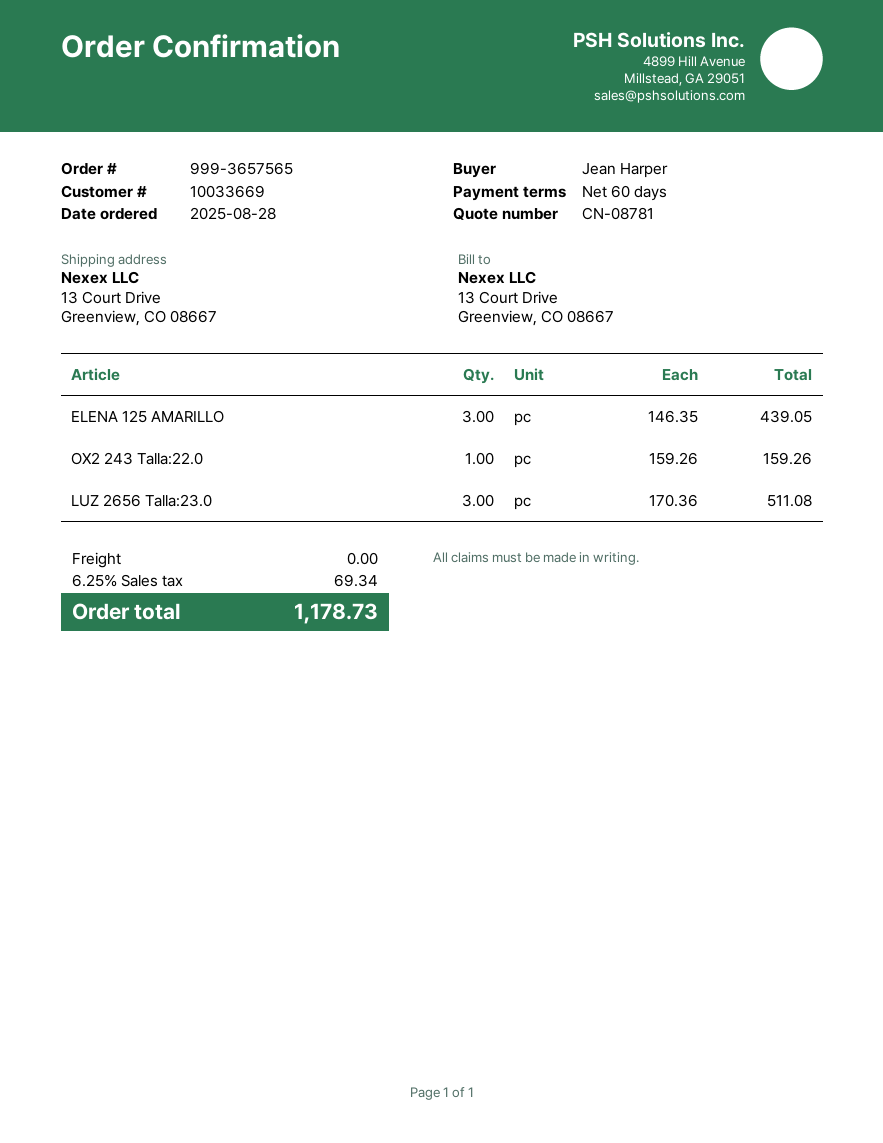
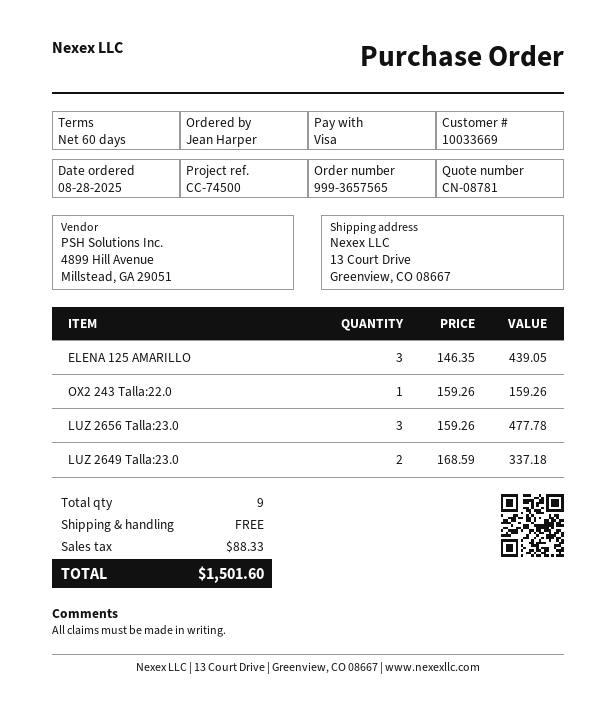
LUZ 2656 Talla:23.0: 3 x 170.36 = 511.08 -> 3 x 159.26 = 477.78
LUZ 2649 Talla:23.0: none -> 2 x 168.59 = 337.18
tax: 69.34 -> 88.33
total: 1178.73 -> 1501.60

